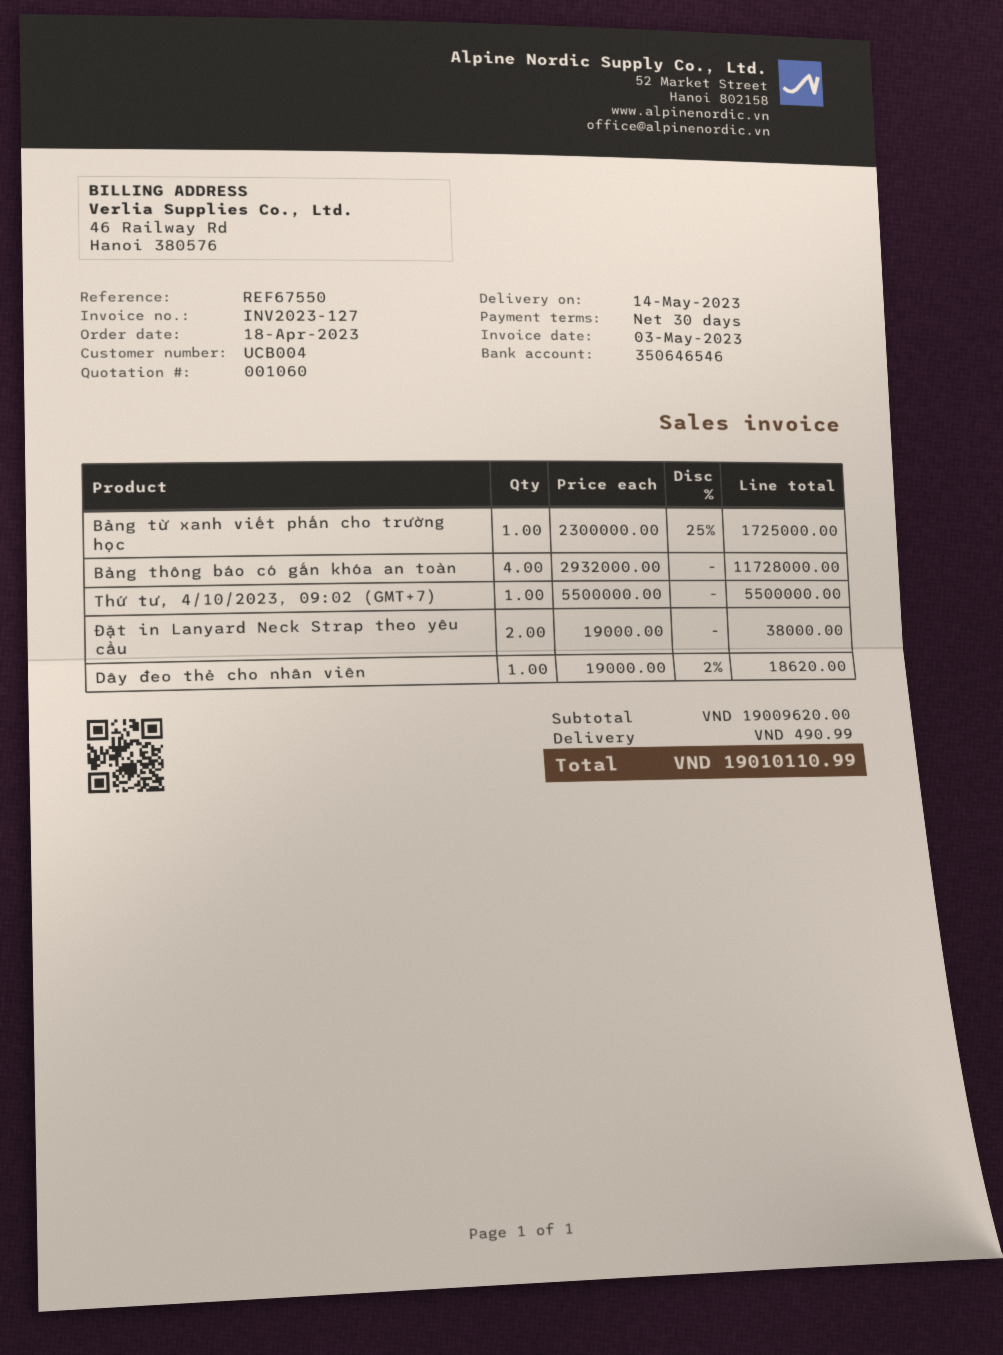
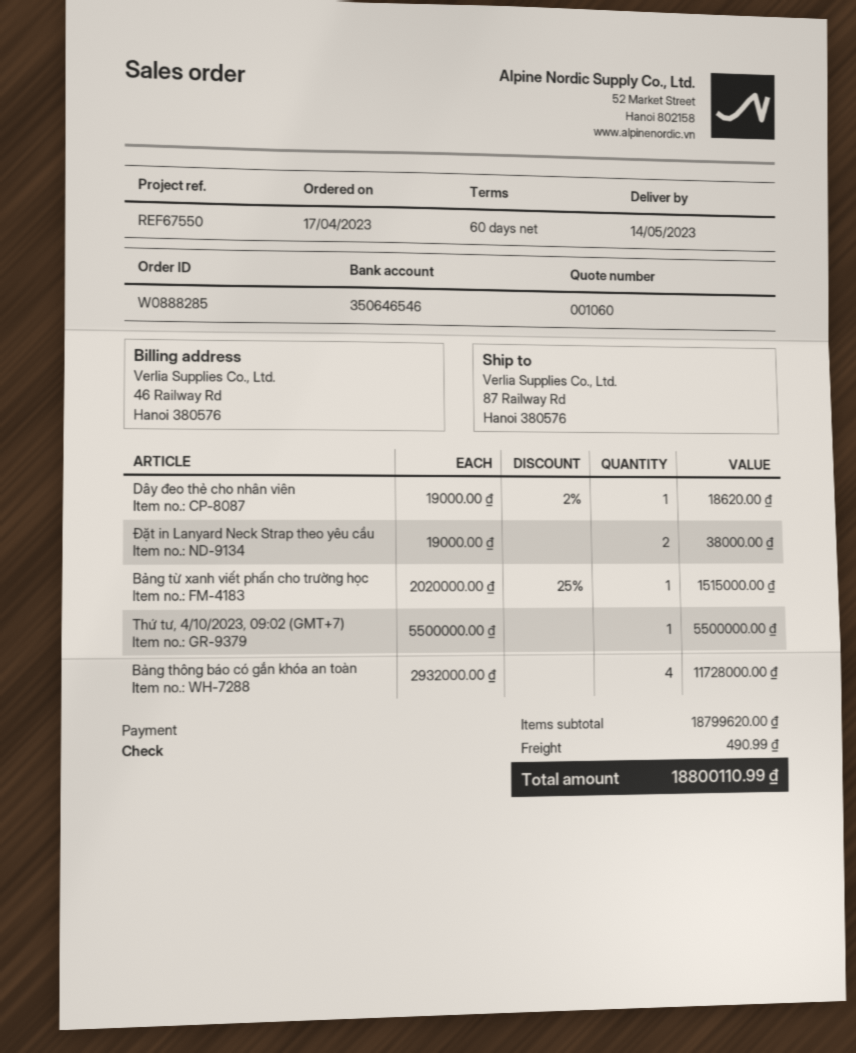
order date: 2023-04-18 -> 2023-04-17
payment terms: 30 days -> 60 days
Bảng từ xanh viết phấn cho trường học: 1 x 2300000.00 - 25% = 1725000.00 -> 1 x 2020000.00 - 25% = 1515000.00
subtotal: 19009620.00 -> 18799620.00
total: 19010110.99 -> 18800110.99

